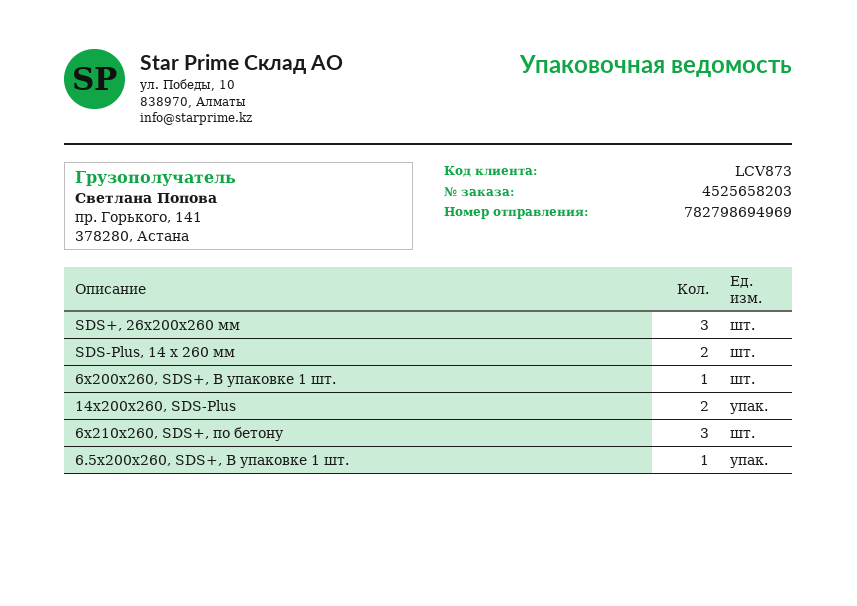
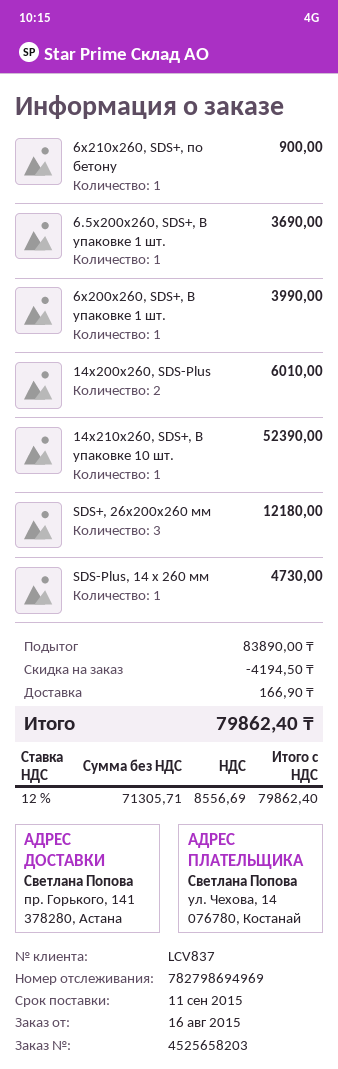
customer number: LCV873 -> LCV837
SDS-Plus, 14 х 260 мм: 2 -> 1
6x210x260, SDS+, по бетону: 3 -> 1
14x210x260, SDS+, В упаковке 10 шт.: none -> 1

